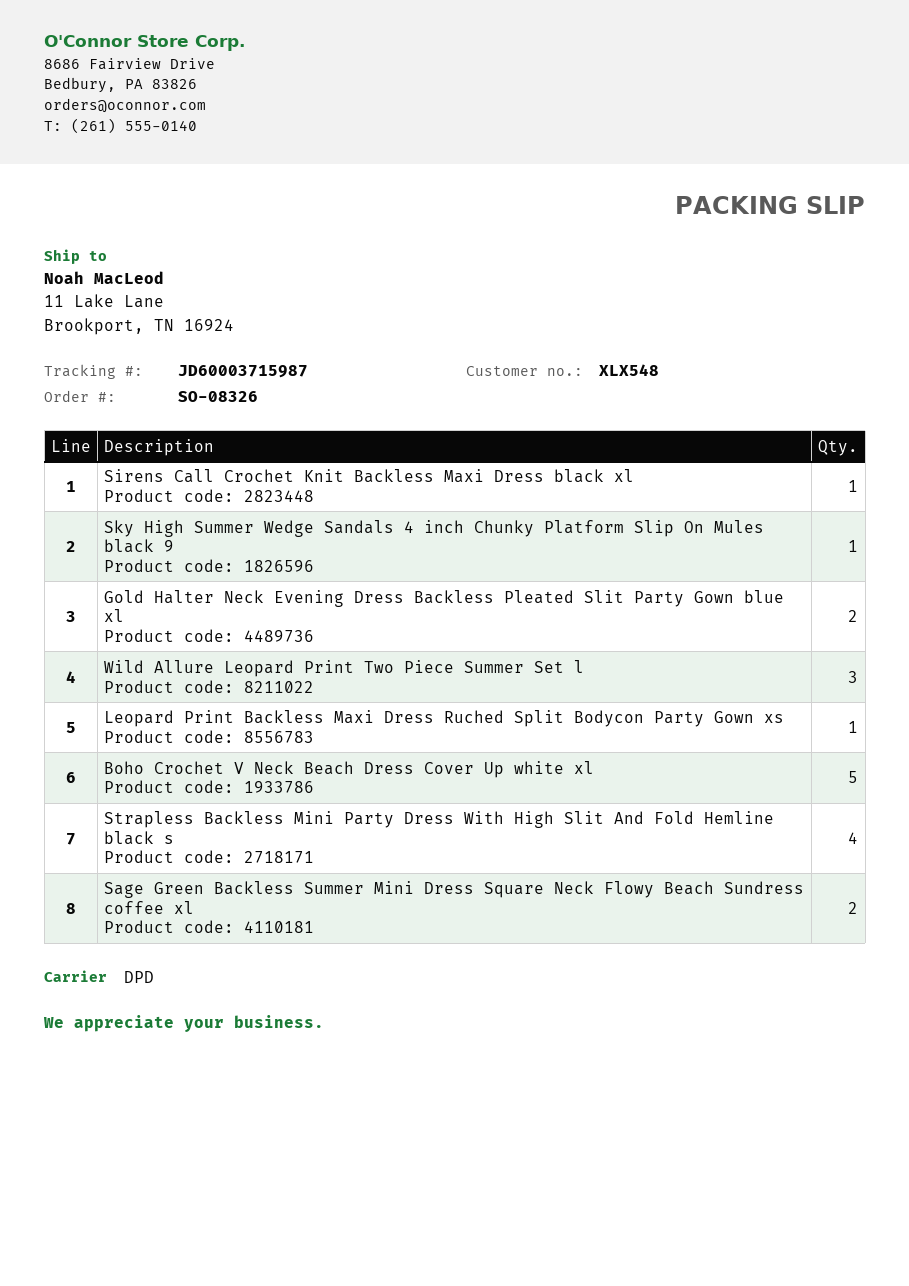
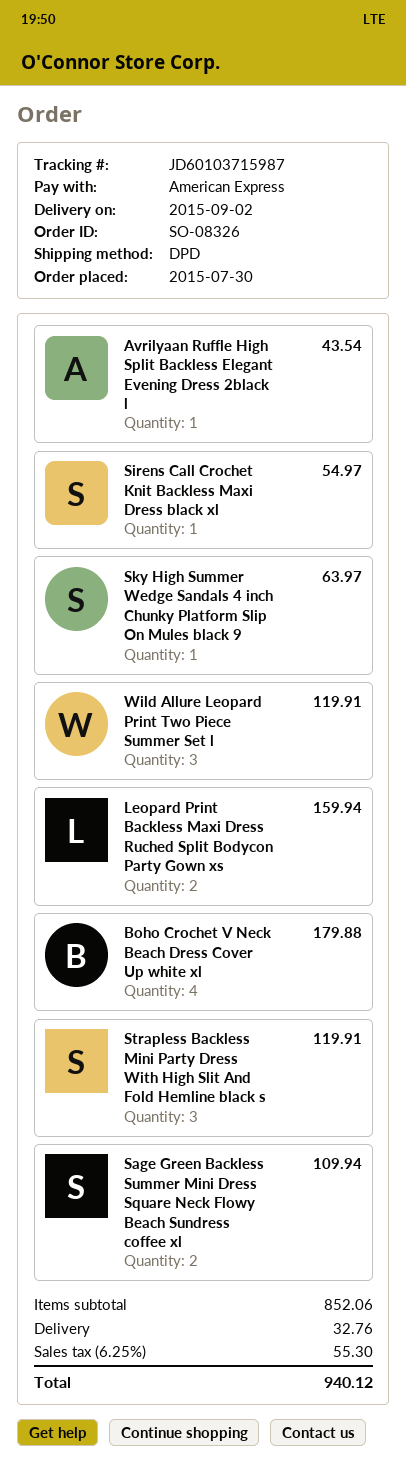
tracking number: JD60003715987 -> JD60103715987
Gold Halter Neck Evening Dress Backless Pleated Slit Party Gown blue xl: 2 -> none
Leopard Print Backless Maxi Dress Ruched Split Bodycon Party Gown xs: 1 -> 2
Boho Crochet V Neck Beach Dress Cover Up white xl: 5 -> 4
Strapless Backless Mini Party Dress With High Slit And Fold Hemline black s: 4 -> 3
Avrilyaan Ruffle High Split Backless Elegant Evening Dress 2black l: none -> 1

